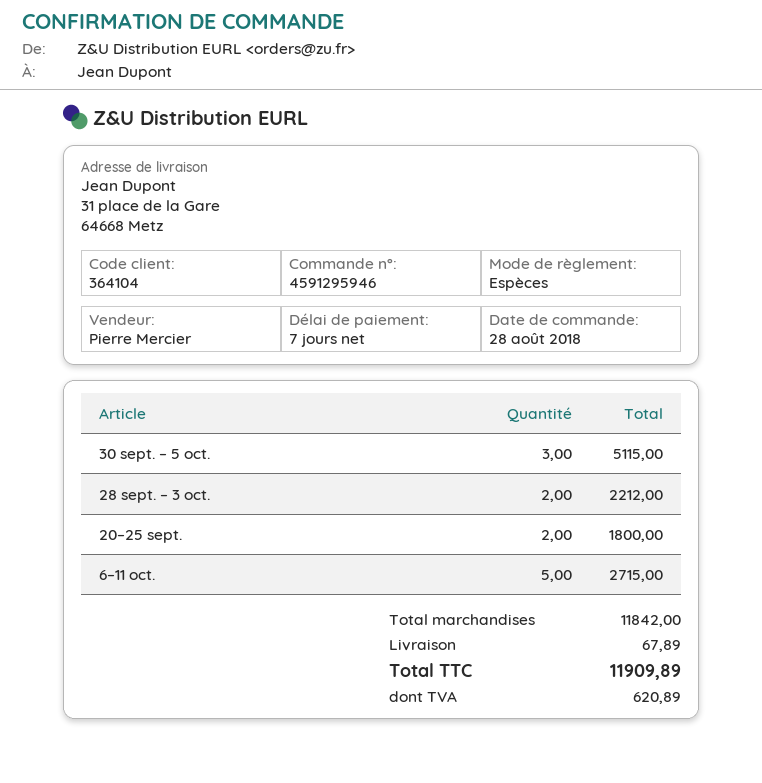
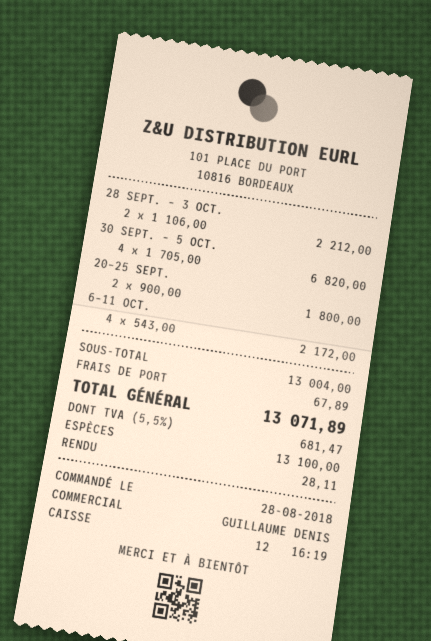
sales rep: Pierre Mercier -> GUILLAUME DENIS
30 sept. – 5 oct.: 3 for 5115.00 -> 4 for 6820.00
6–11 oct.: 5 for 2715.00 -> 4 for 2172.00
subtotal: 11842.00 -> 13004.00
tax: 620.89 -> 681.47
total: 11909.89 -> 13071.89

